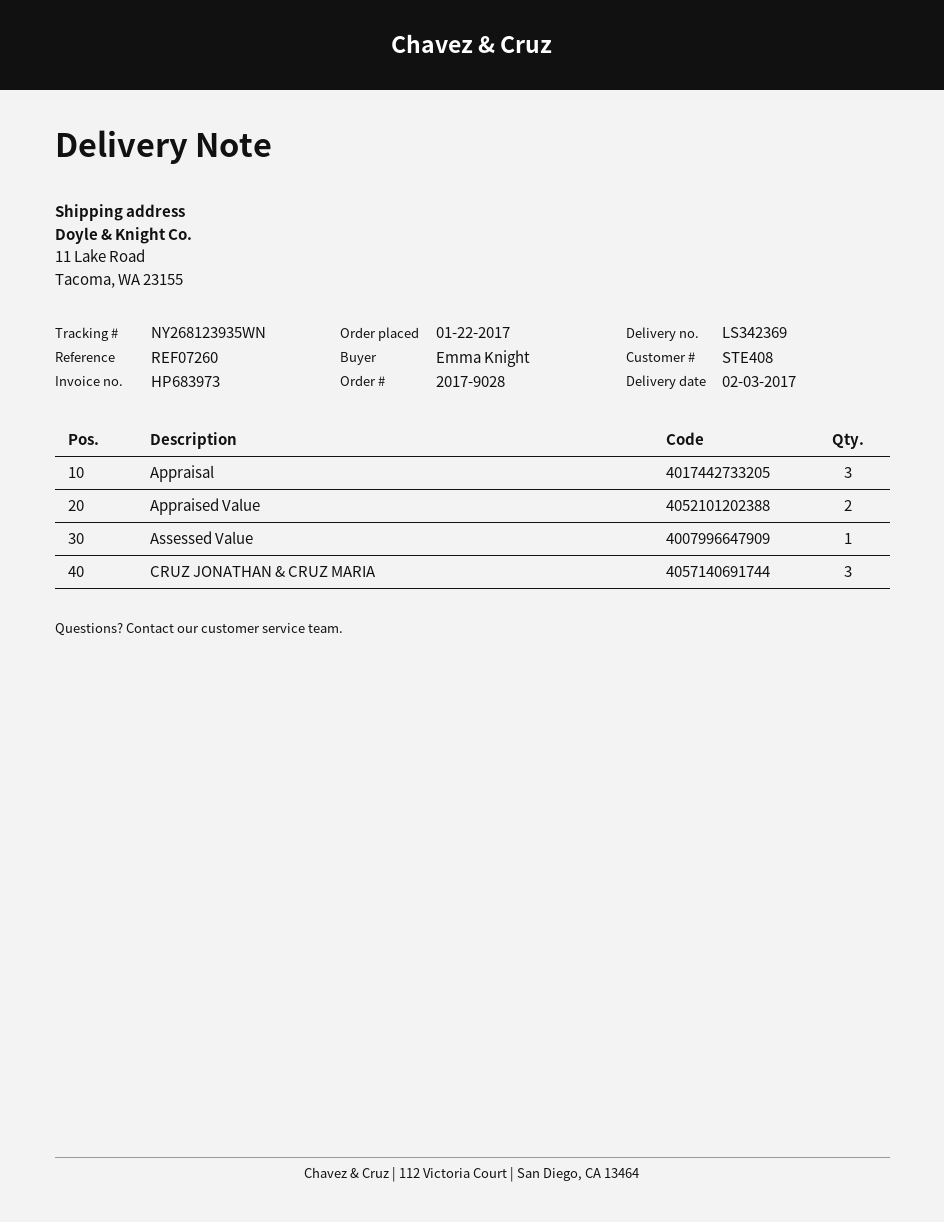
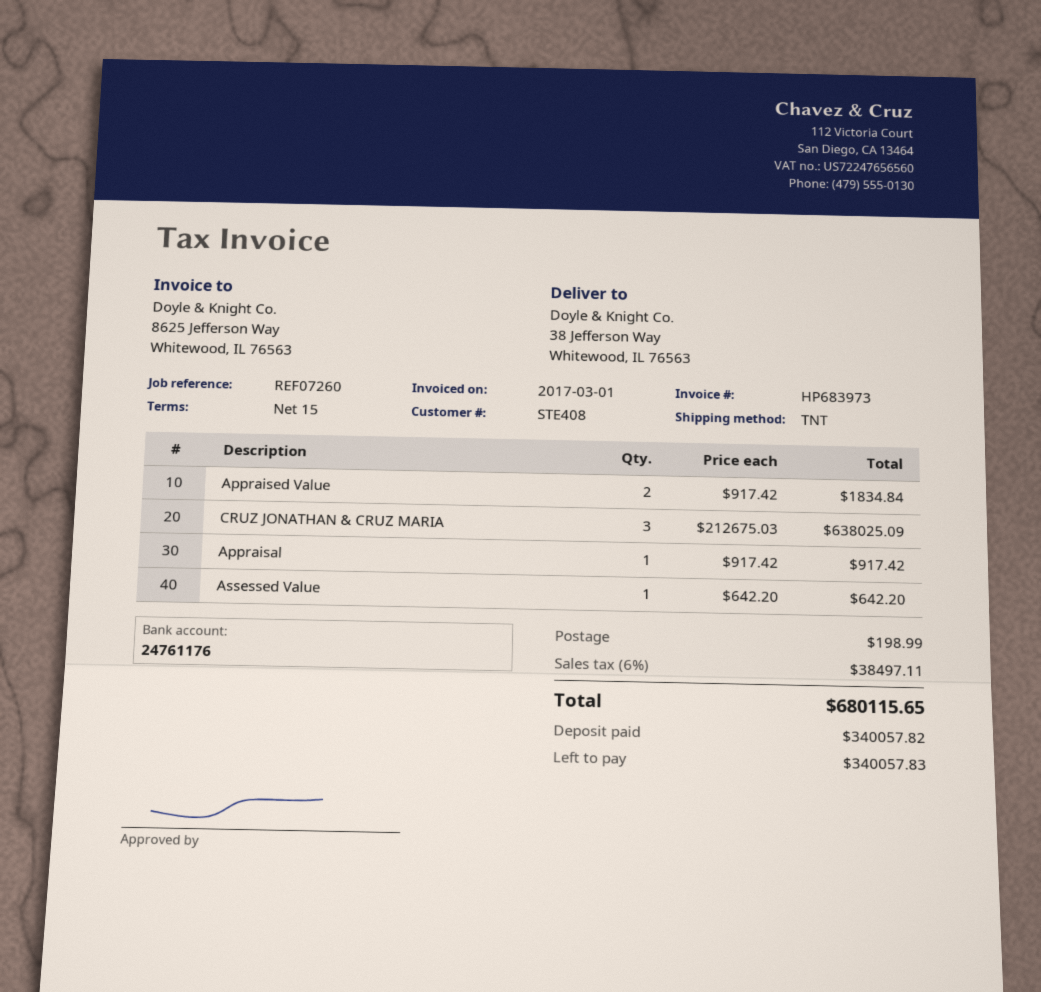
ship to: 11 Lake Road, Tacoma, WA 23155 -> 38 Jefferson Way, Whitewood, IL 76563
Appraisal: 3 -> 1

